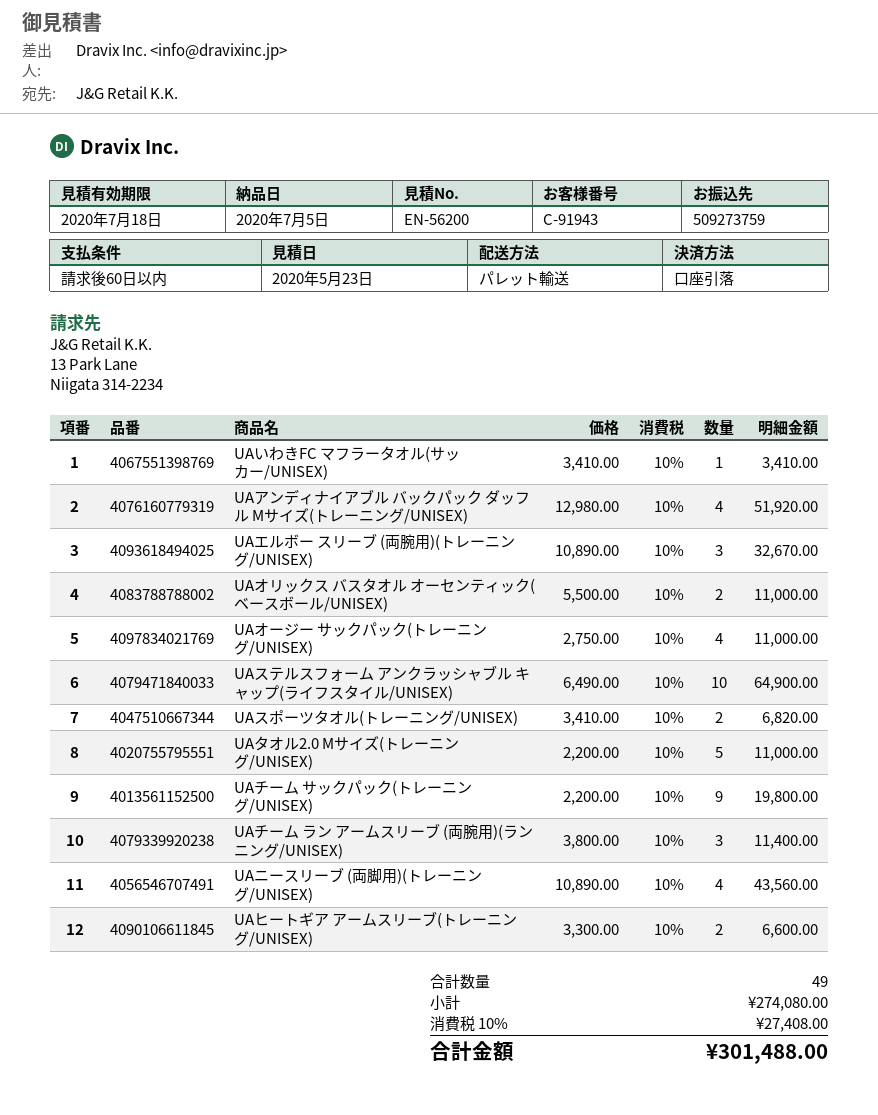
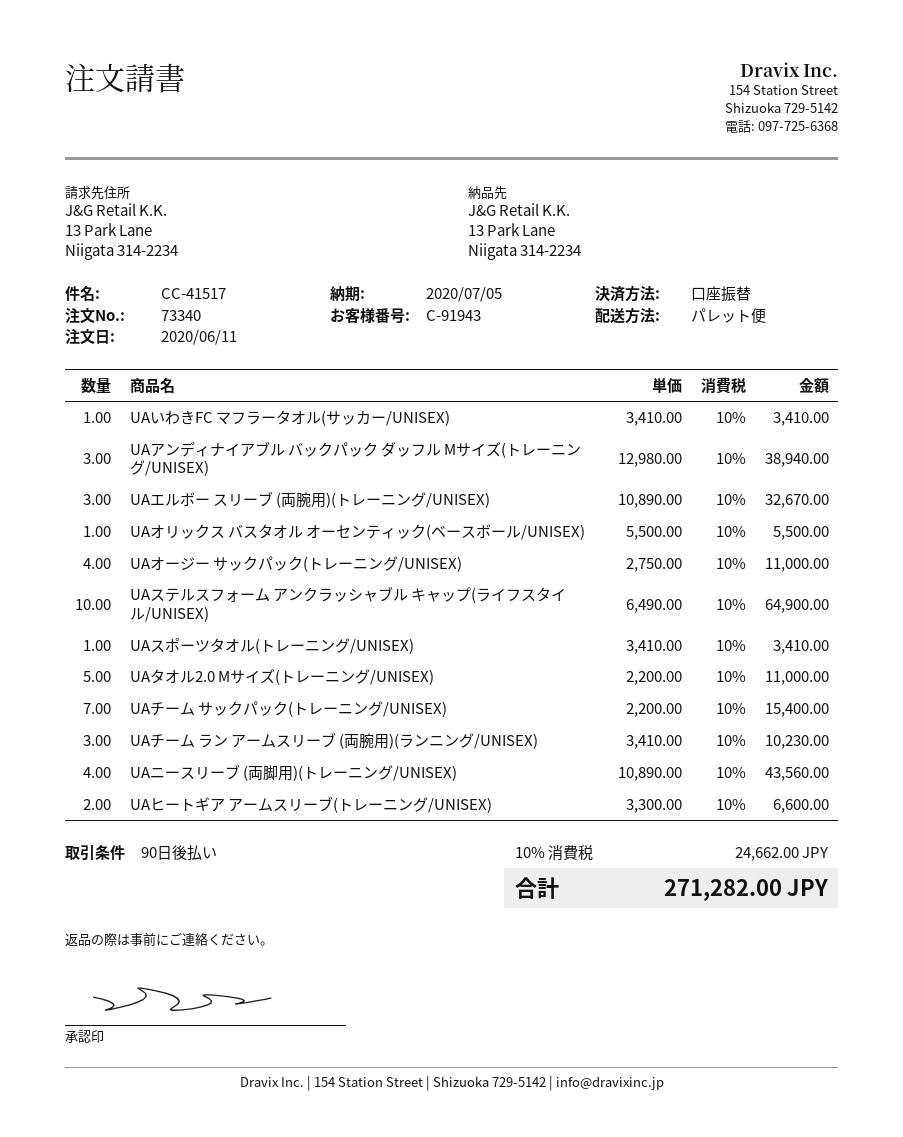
payment terms: 60 days -> 90 days
UAアンディナイアブル バックパック ダッフル Mサイズ(トレーニング/UNISEX): 4 x 12980.00 = 51920.00 -> 3 x 12980.00 = 38940.00
UAオリックス バスタオル オーセンティック(ベースボール/UNISEX): 2 x 5500.00 = 11000.00 -> 1 x 5500.00 = 5500.00
UAスポーツタオル(トレーニング/UNISEX): 2 x 3410.00 = 6820.00 -> 1 x 3410.00 = 3410.00
UAチーム サックパック(トレーニング/UNISEX): 9 x 2200.00 = 19800.00 -> 7 x 2200.00 = 15400.00
UAチーム ラン アームスリーブ (両腕用)(ランニング/UNISEX): 3 x 3800.00 = 11400.00 -> 3 x 3410.00 = 10230.00
tax: 10% = 27408.00 -> 10% = 24662.00
total: 301488.00 -> 271282.00

